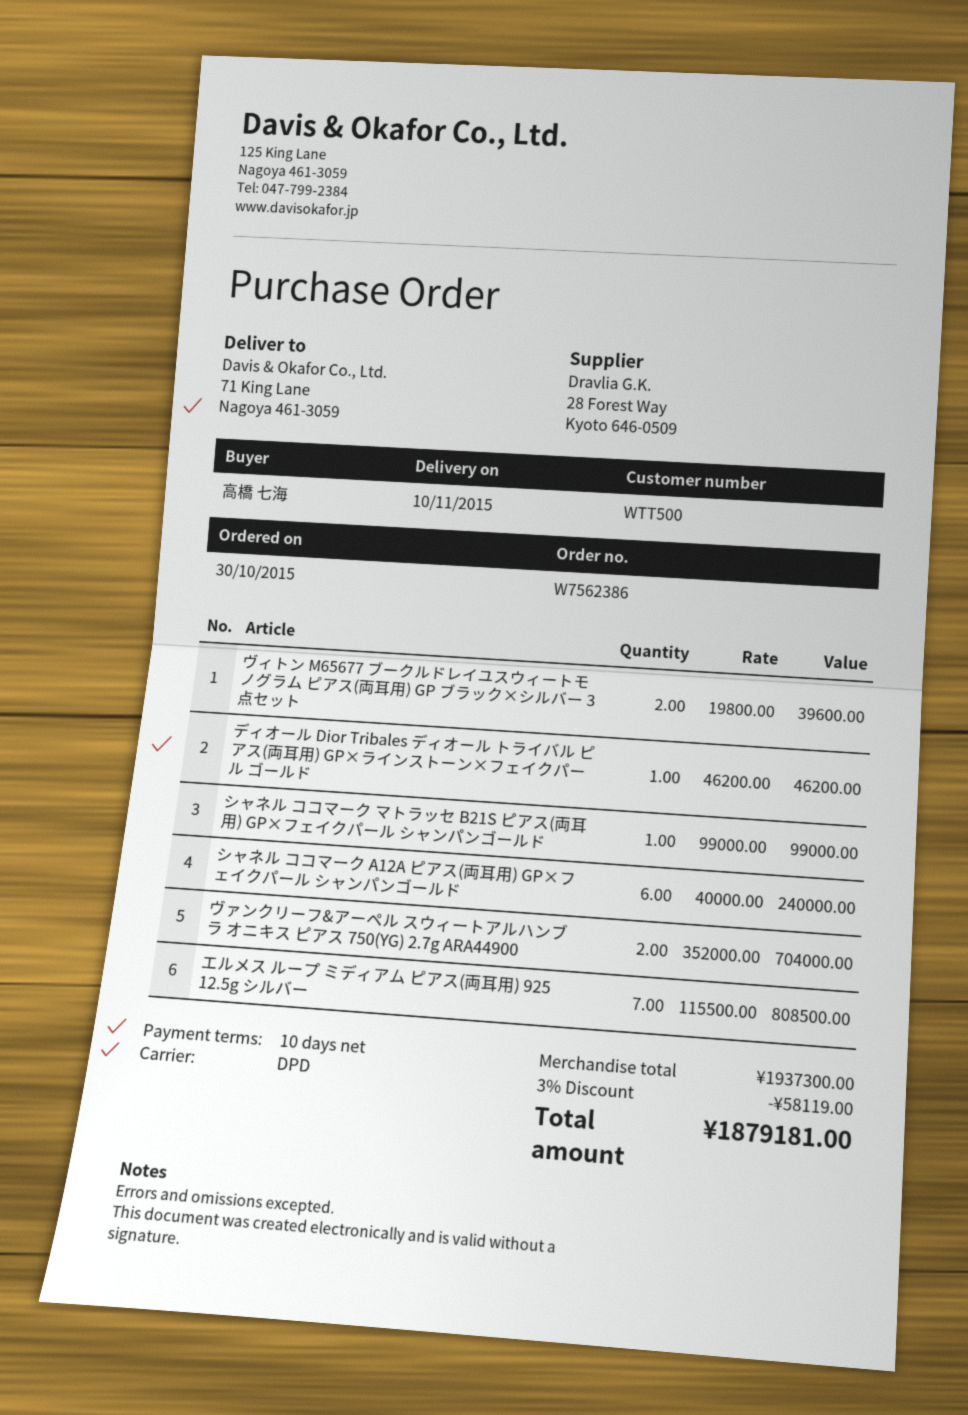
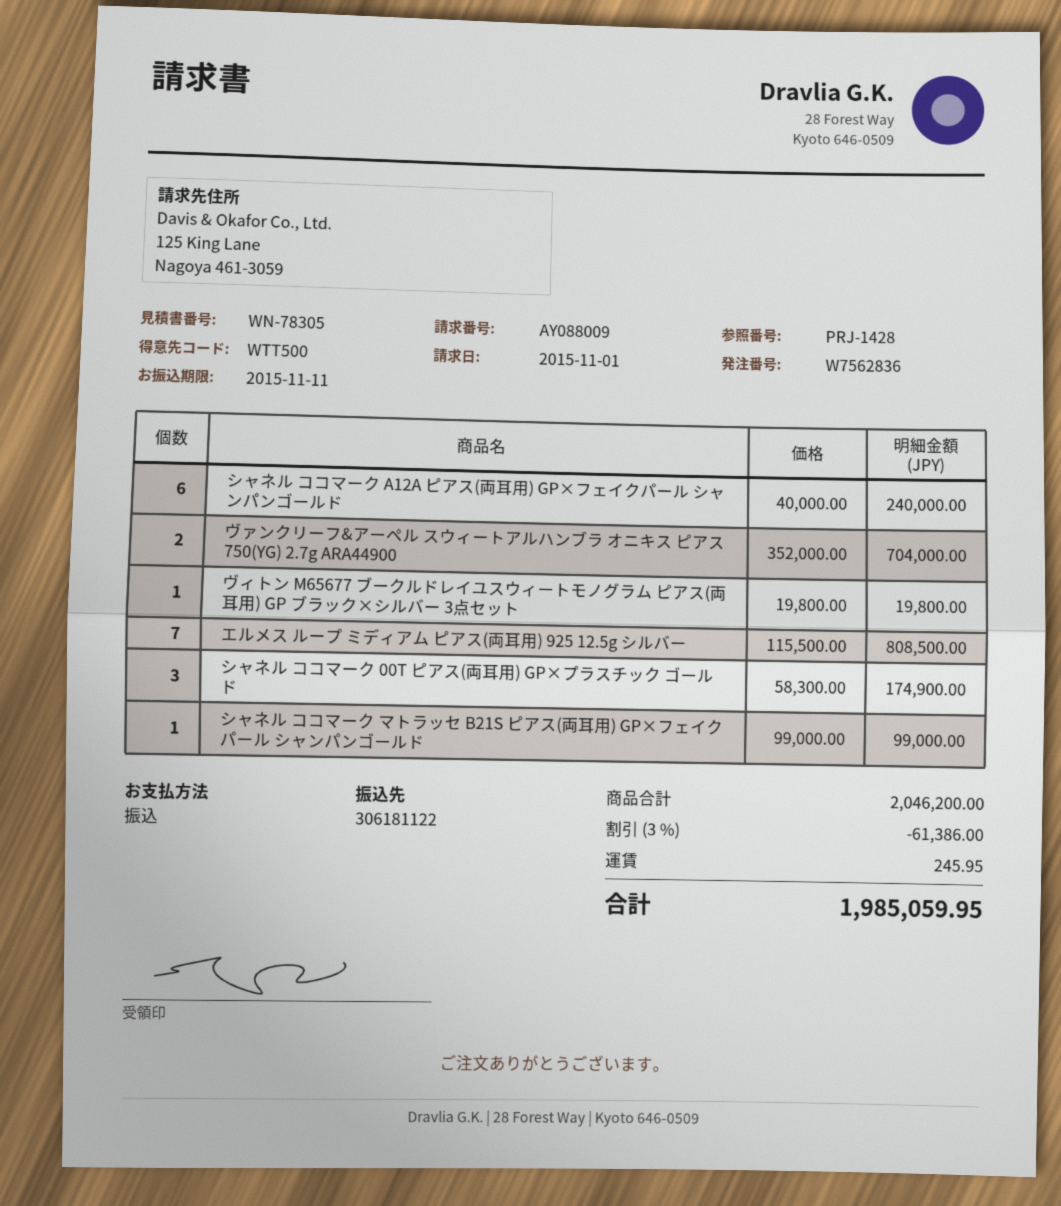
order number: W7562386 -> W7562836
ヴィトン M65677 ブークルドレイユスウィートモノグラム ピアス(両耳用) GP ブラック×シルバー 3点セット: 2 x 19800.00 = 39600.00 -> 1 x 19800.00 = 19800.00
ディオール Dior Tribales ディオール トライバル ピアス(両耳用) GP×ラインストーン×フェイクパール ゴールド: 1 x 46200.00 = 46200.00 -> none
シャネル ココマーク 00T ピアス(両耳用) GP×プラスチック ゴールド: none -> 3 x 58300.00 = 174900.00
subtotal: 1937300.00 -> 2046200.00
discount: 3% = 58119.00 -> 3% = 61386.00
shipping: none -> 245.95
total: 1879181.00 -> 1985059.95

